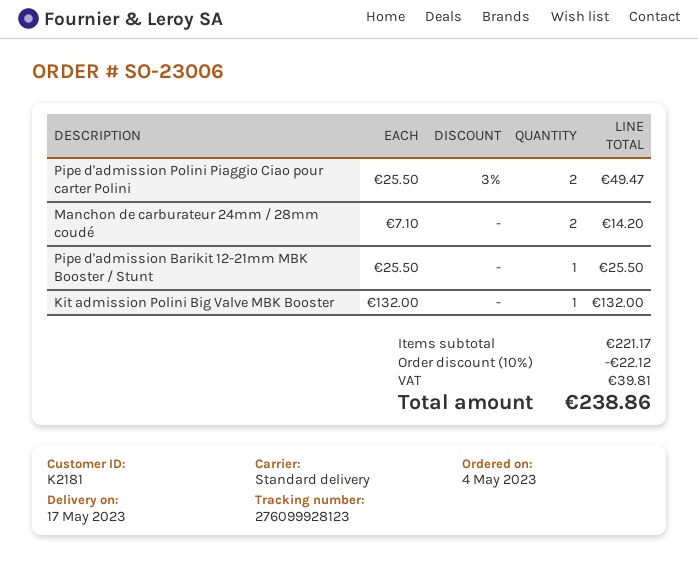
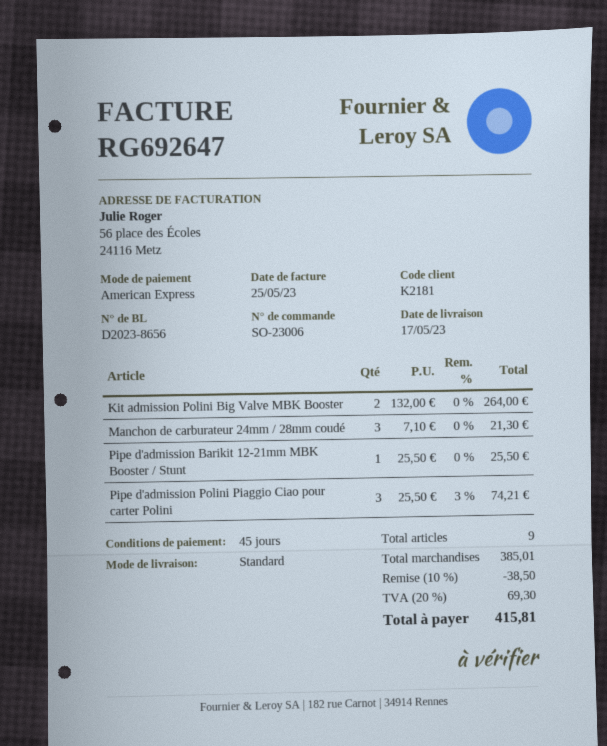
Pipe d'admission Polini Piaggio Ciao pour carter Polini: 2 x 25.50 - 3% = 49.47 -> 3 x 25.50 - 3% = 74.21
Manchon de carburateur 24mm / 28mm coudé: 2 x 7.10 = 14.20 -> 3 x 7.10 = 21.30
Kit admission Polini Big Valve MBK Booster: 1 x 132.00 = 132.00 -> 2 x 132.00 = 264.00
subtotal: 221.17 -> 385.01
discount: 10% = 22.12 -> 10% = 38.50
tax: 39.81 -> 69.30
total: 238.86 -> 415.81

